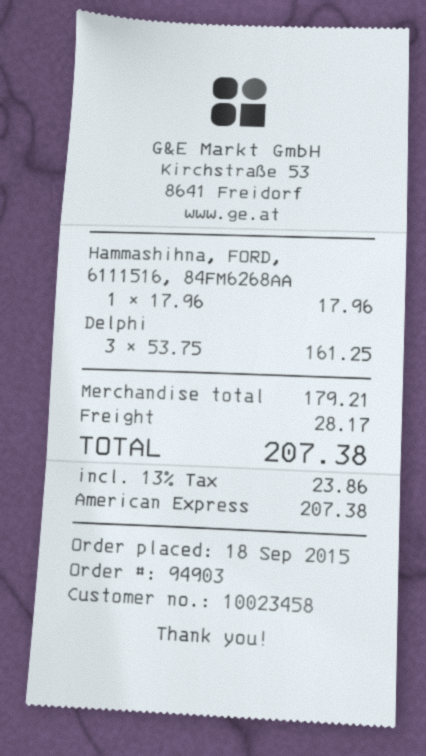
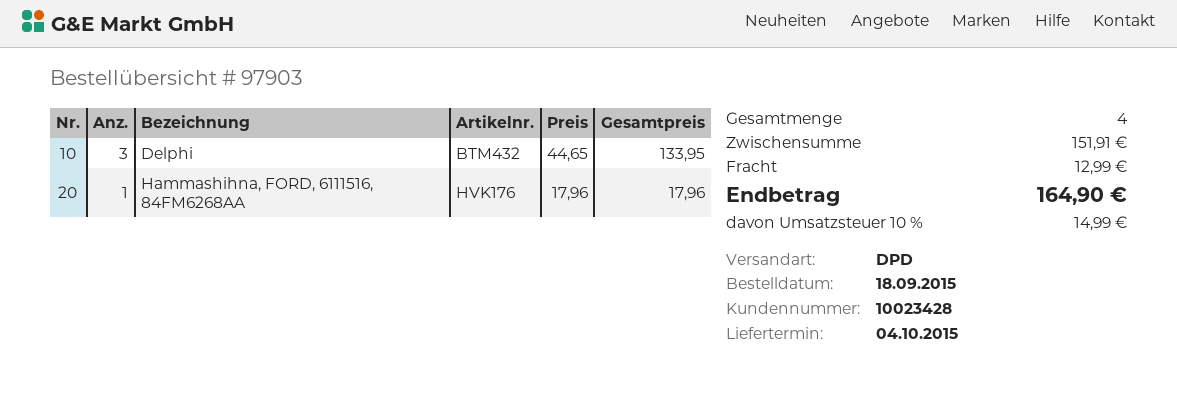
order number: 94903 -> 97903
customer number: 10023458 -> 10023428
Delphi: 3 x 53.75 = 161.25 -> 3 x 44.65 = 133.95
subtotal: 179.21 -> 151.91
shipping: 28.17 -> 12.99
tax: 13% = 23.86 -> 10% = 14.99
total: 207.38 -> 164.90

